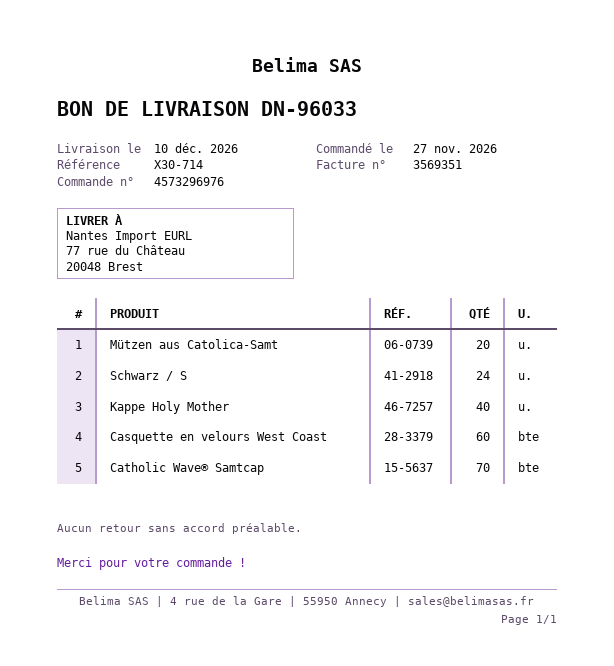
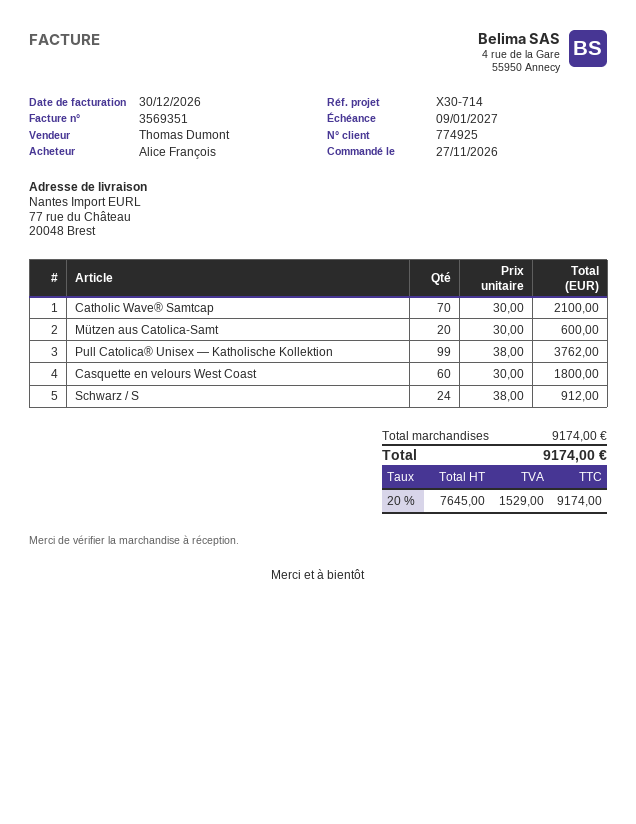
Kappe Holy Mother: 40 -> none
Pull Catolica® Unisex — Katholische Kollektion: none -> 99

